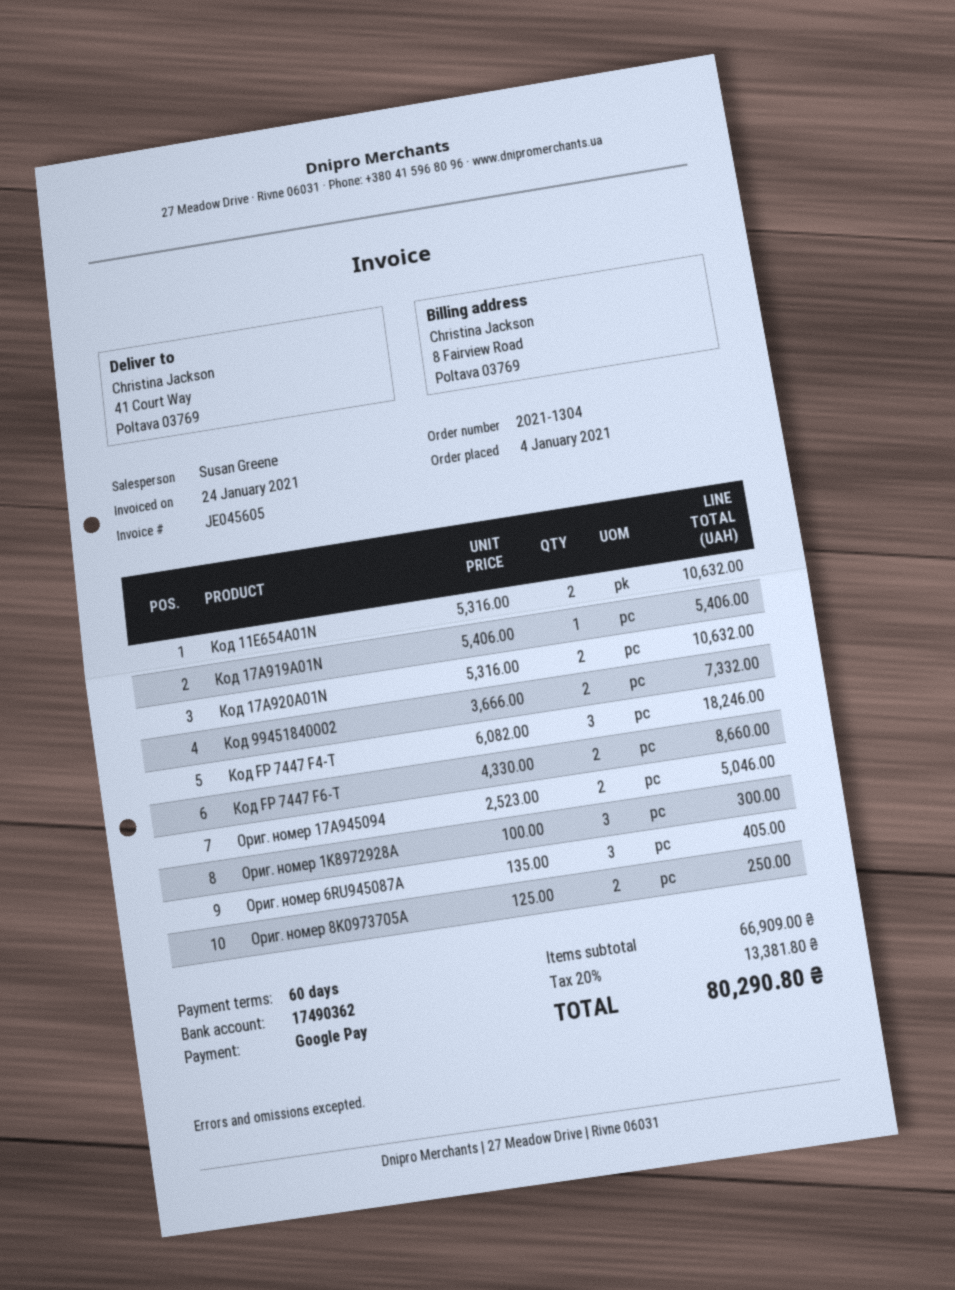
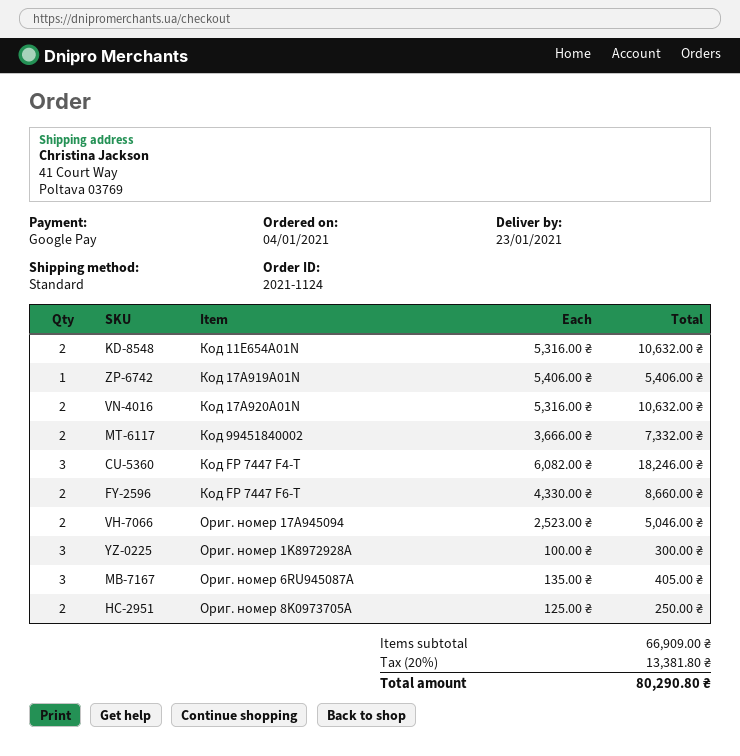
order number: 2021-1304 -> 2021-1124

